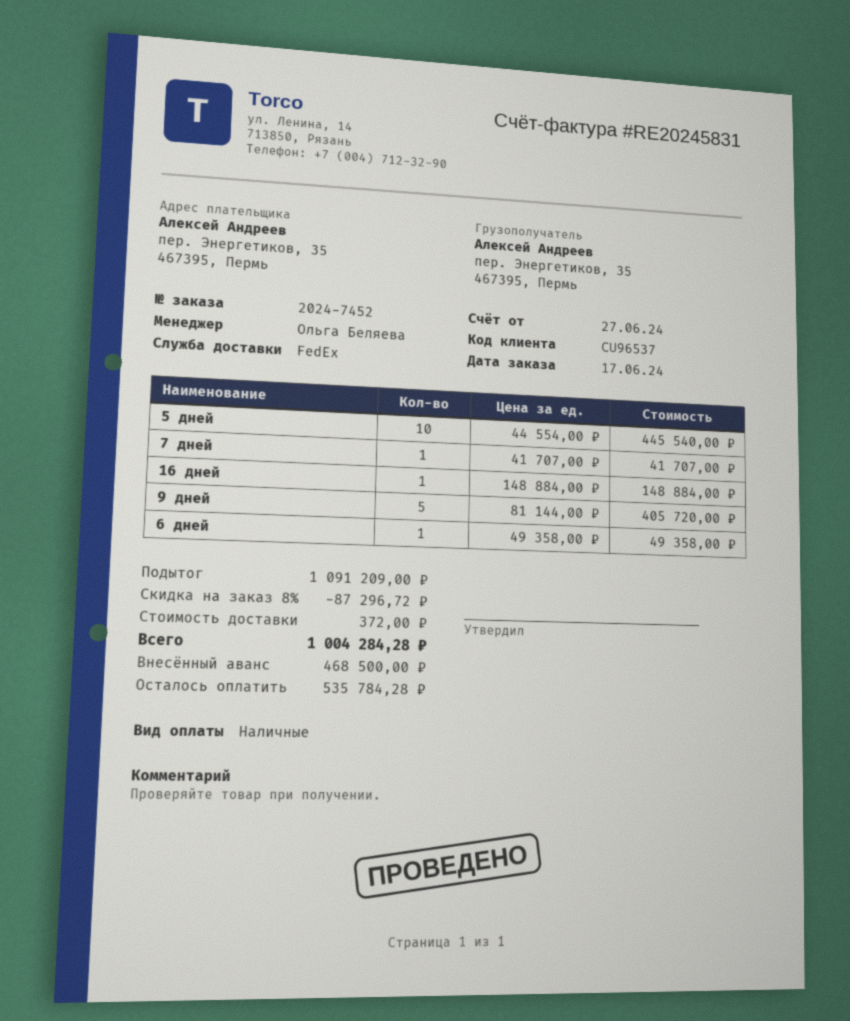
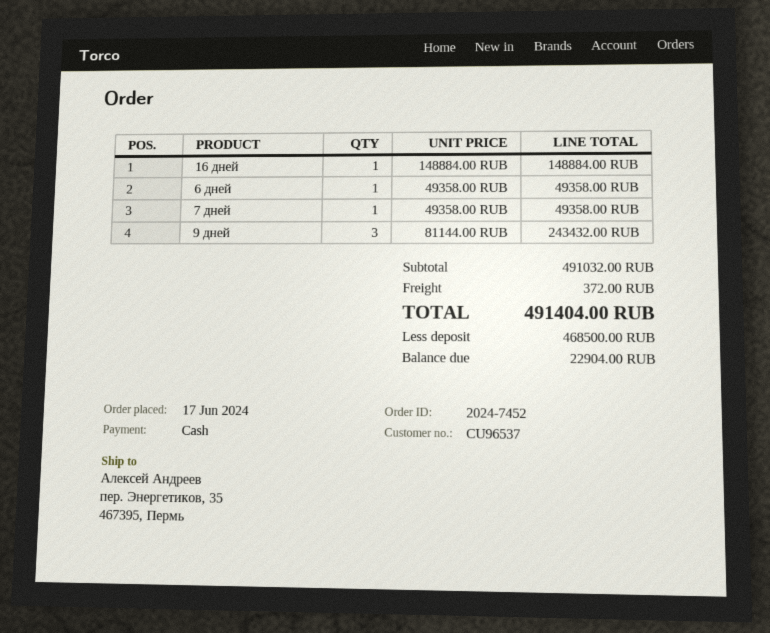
5 дней: 10 x 44554.00 = 445540.00 -> none
7 дней: 1 x 41707.00 = 41707.00 -> 1 x 49358.00 = 49358.00
9 дней: 5 x 81144.00 = 405720.00 -> 3 x 81144.00 = 243432.00
subtotal: 1091209.00 -> 491032.00
discount: 8% = 87296.72 -> none
total: 1004284.28 -> 491404.00
balance: 535784.28 -> 22904.00

